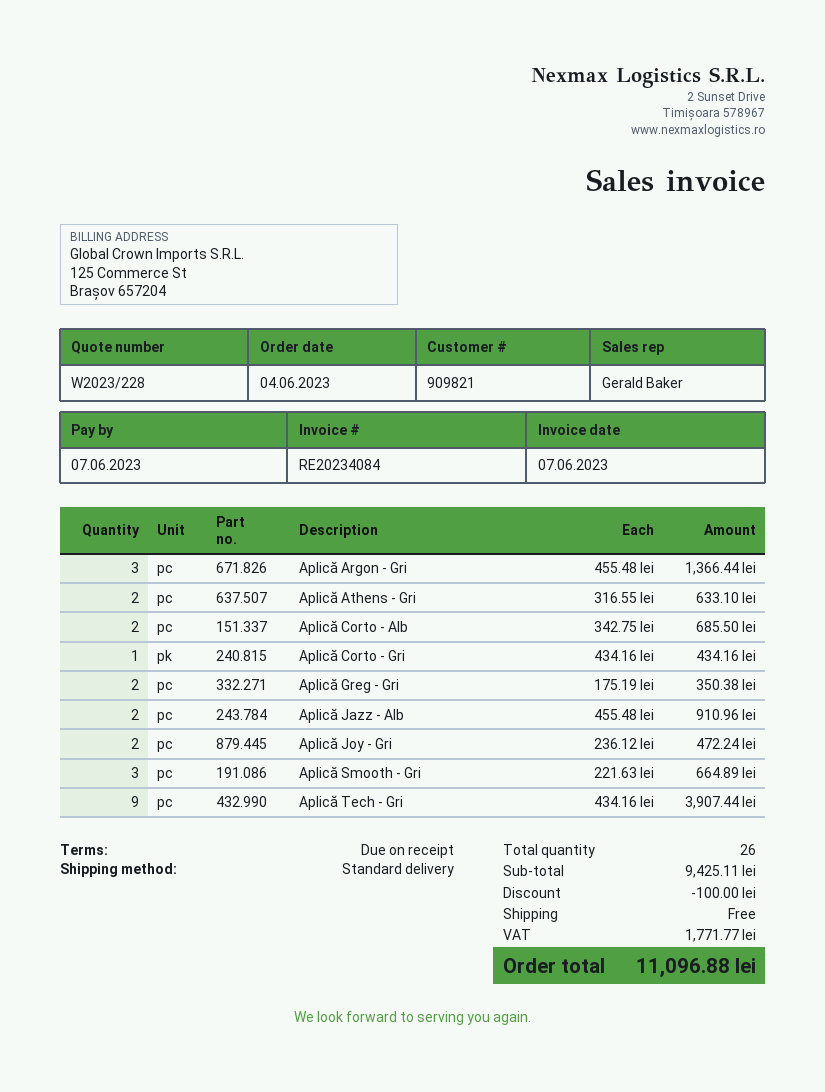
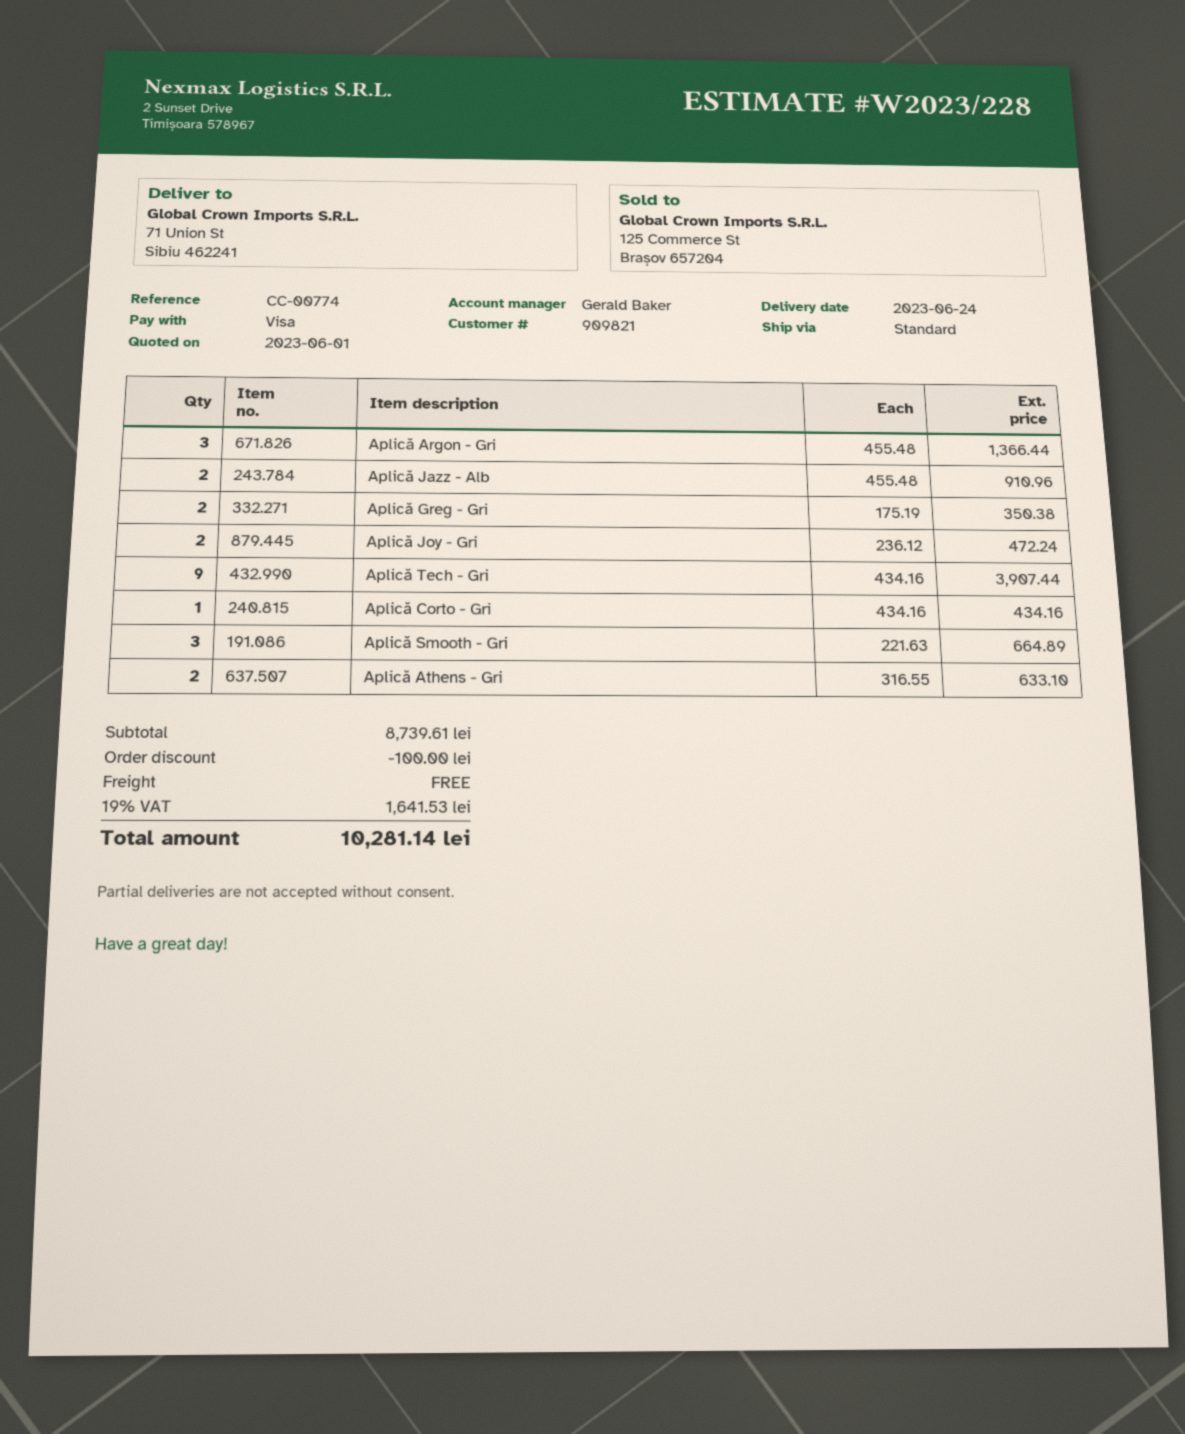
Aplică Corto - Alb: 2 x 342.75 = 685.50 -> none
subtotal: 9425.11 -> 8739.61
tax: 1771.77 -> 1641.53
total: 11096.88 -> 10281.14

